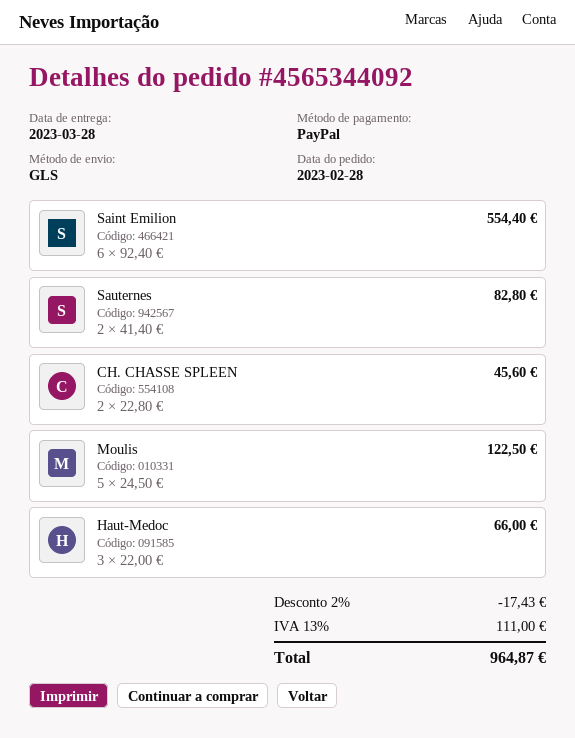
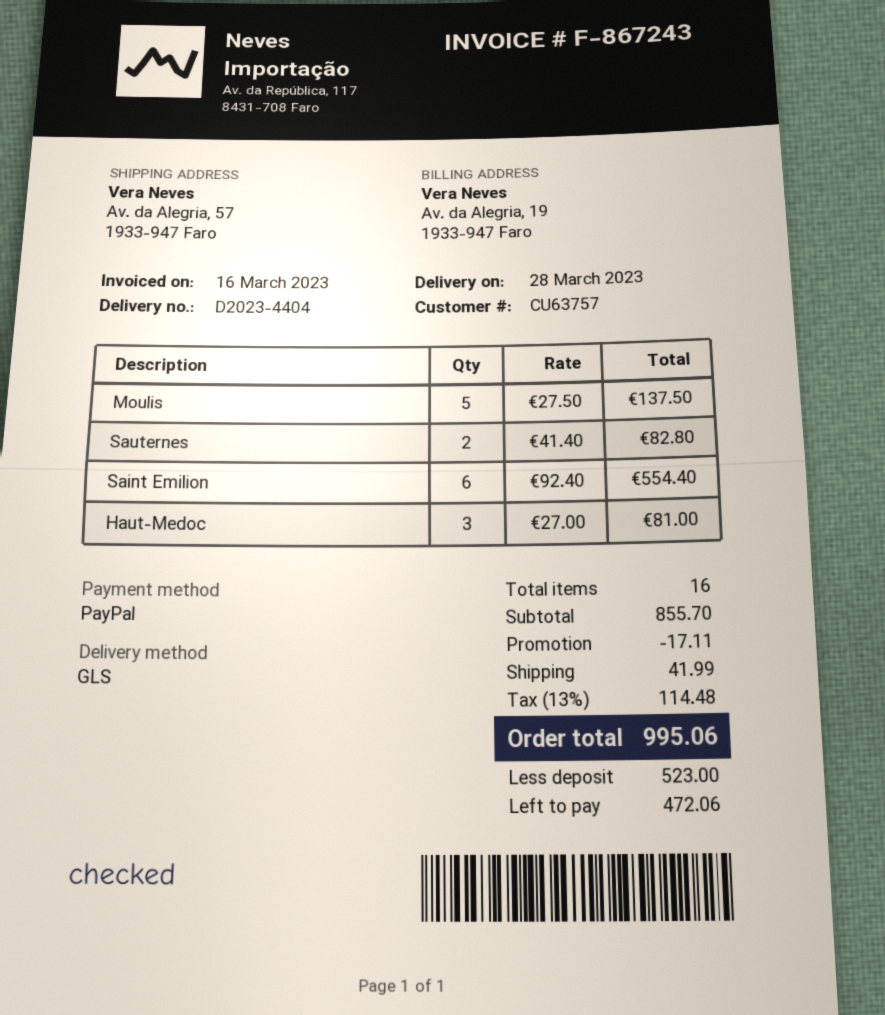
CH. CHASSE SPLEEN: 2 x 22.80 = 45.60 -> none
Moulis: 5 x 24.50 = 122.50 -> 5 x 27.50 = 137.50
Haut-Medoc: 3 x 22.00 = 66.00 -> 3 x 27.00 = 81.00
discount: 17.43 -> 17.11
shipping: none -> 41.99
tax: 13% = 111.00 -> 13% = 114.48
total: 964.87 -> 995.06

